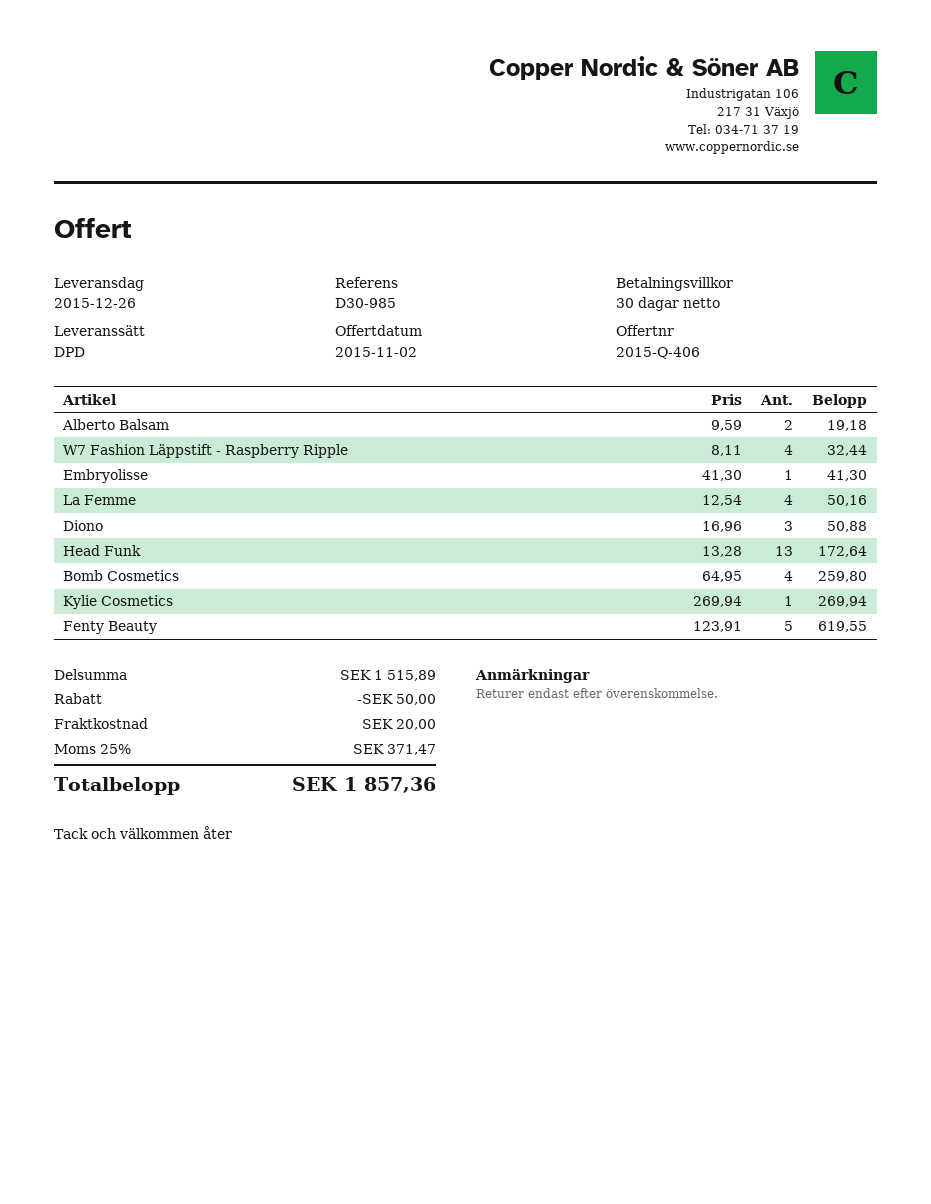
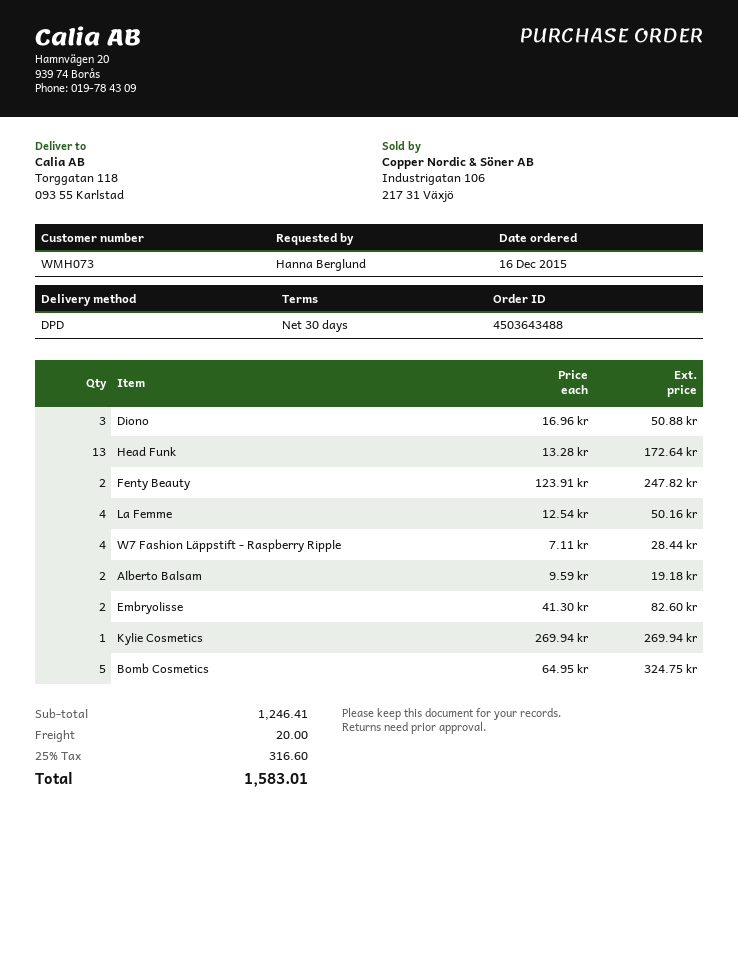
W7 Fashion Läppstift - Raspberry Ripple: 4 x 8.11 = 32.44 -> 4 x 7.11 = 28.44
Embryolisse: 1 x 41.30 = 41.30 -> 2 x 41.30 = 82.60
Bomb Cosmetics: 4 x 64.95 = 259.80 -> 5 x 64.95 = 324.75
Fenty Beauty: 5 x 123.91 = 619.55 -> 2 x 123.91 = 247.82
subtotal: 1515.89 -> 1246.41
discount: 50.00 -> none
tax: 25% = 371.47 -> 25% = 316.60
total: 1857.36 -> 1583.01

